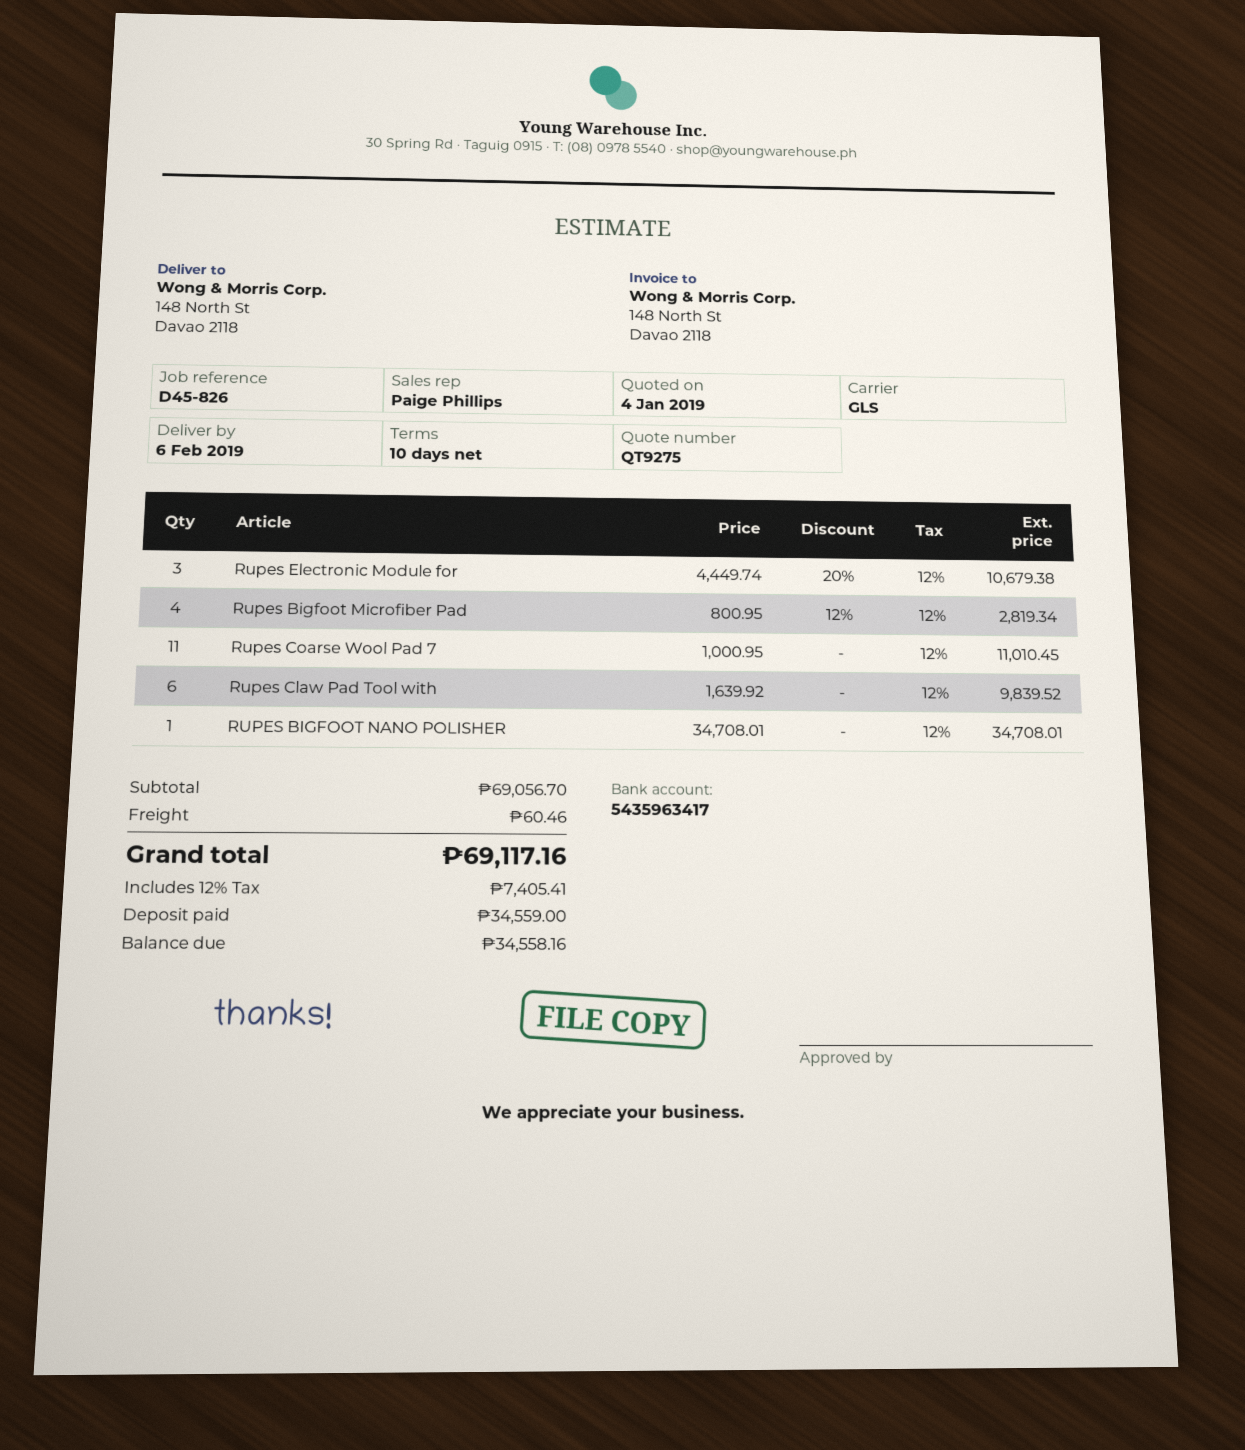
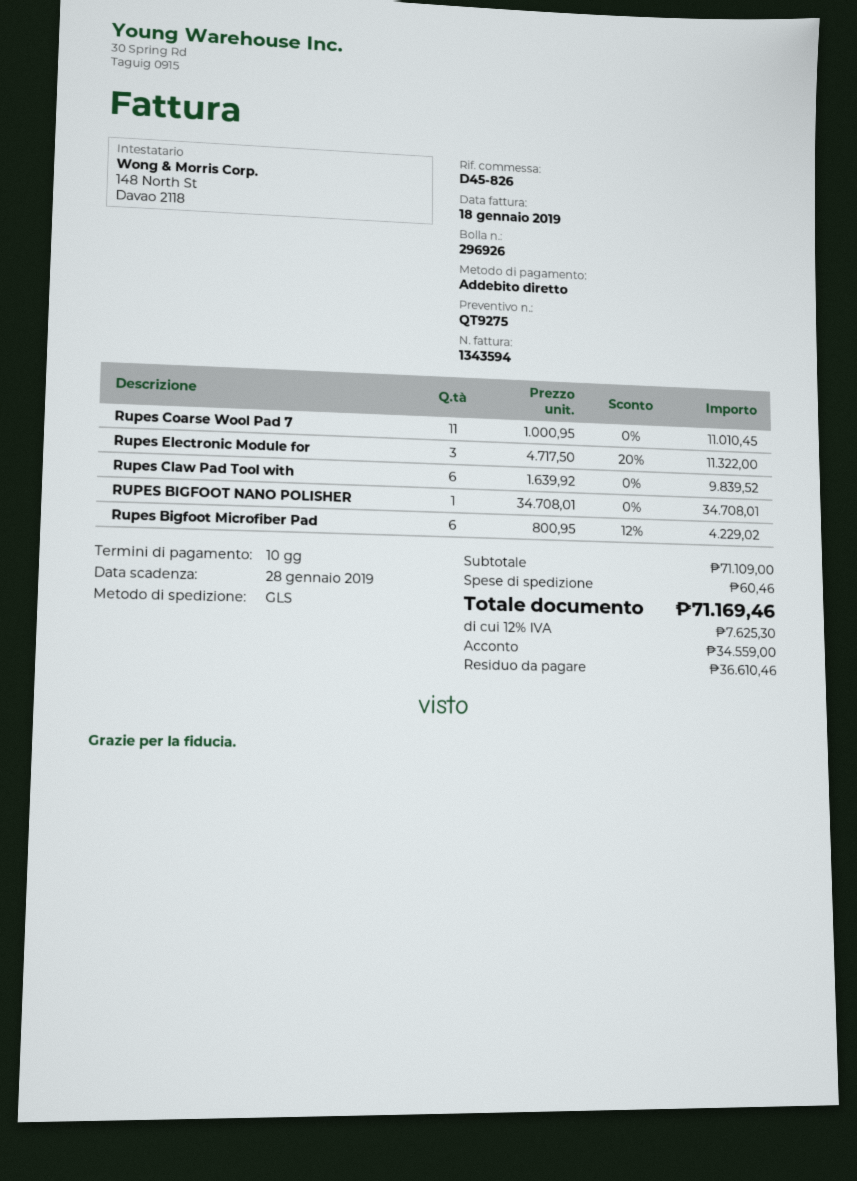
Rupes Electronic Module for: 3 x 4449.74 - 20% = 10679.38 -> 3 x 4717.50 - 20% = 11322.00
Rupes Bigfoot Microfiber Pad: 4 x 800.95 - 12% = 2819.34 -> 6 x 800.95 - 12% = 4229.02
subtotal: 69056.70 -> 71109.00
tax: 12% = 7405.41 -> 12% = 7625.30
total: 69117.16 -> 71169.46
balance: 34558.16 -> 36610.46

